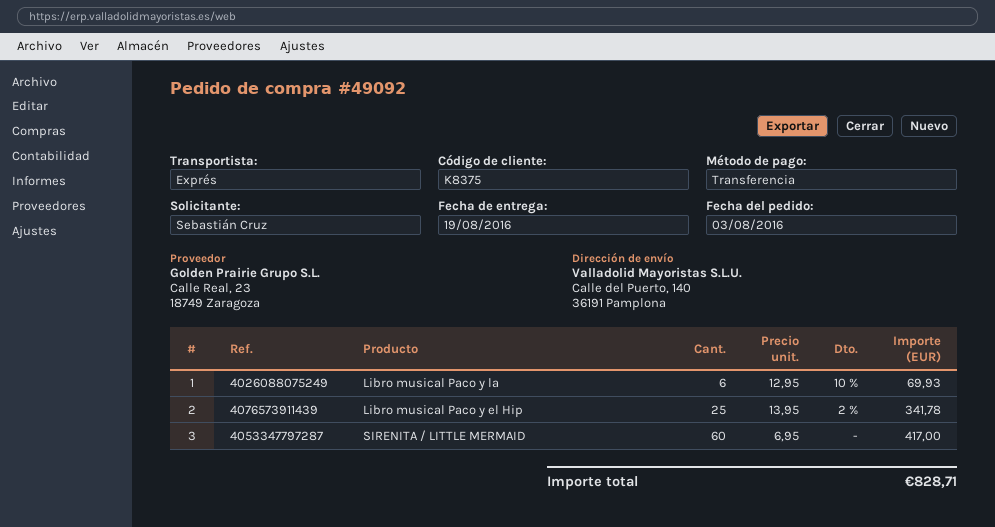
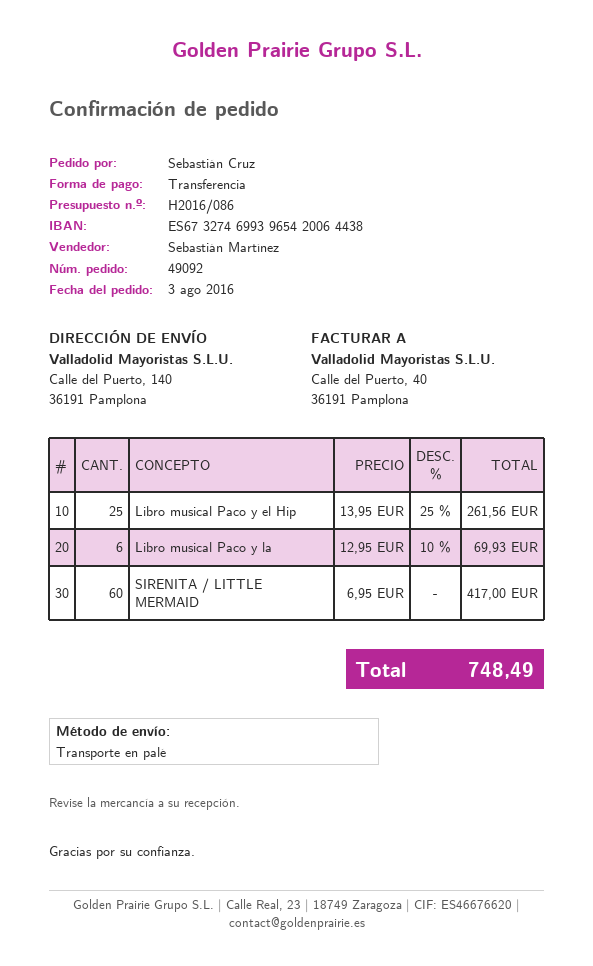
shipping method: express -> pallet freight
Libro musical Paco y el Hip: 25 x 13.95 - 2% = 341.78 -> 25 x 13.95 - 25% = 261.56
total: 828.71 -> 748.49

